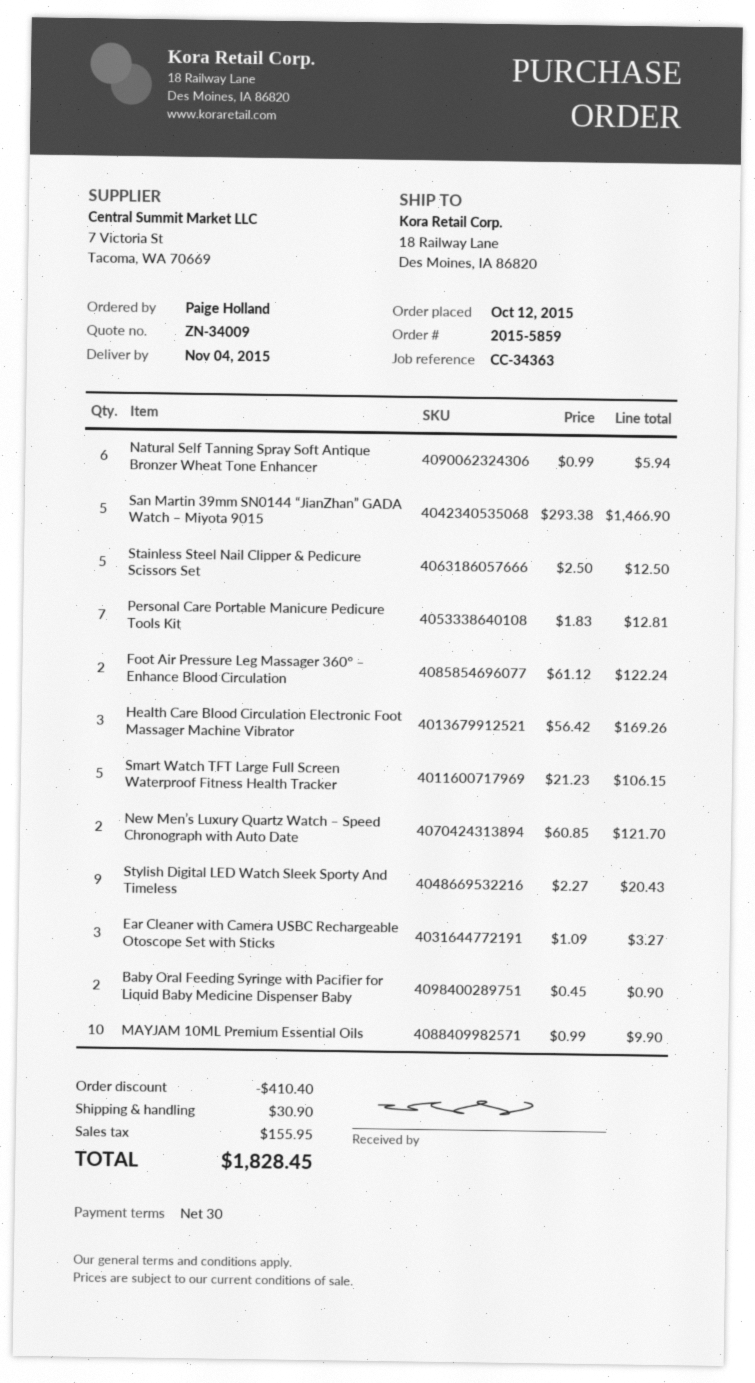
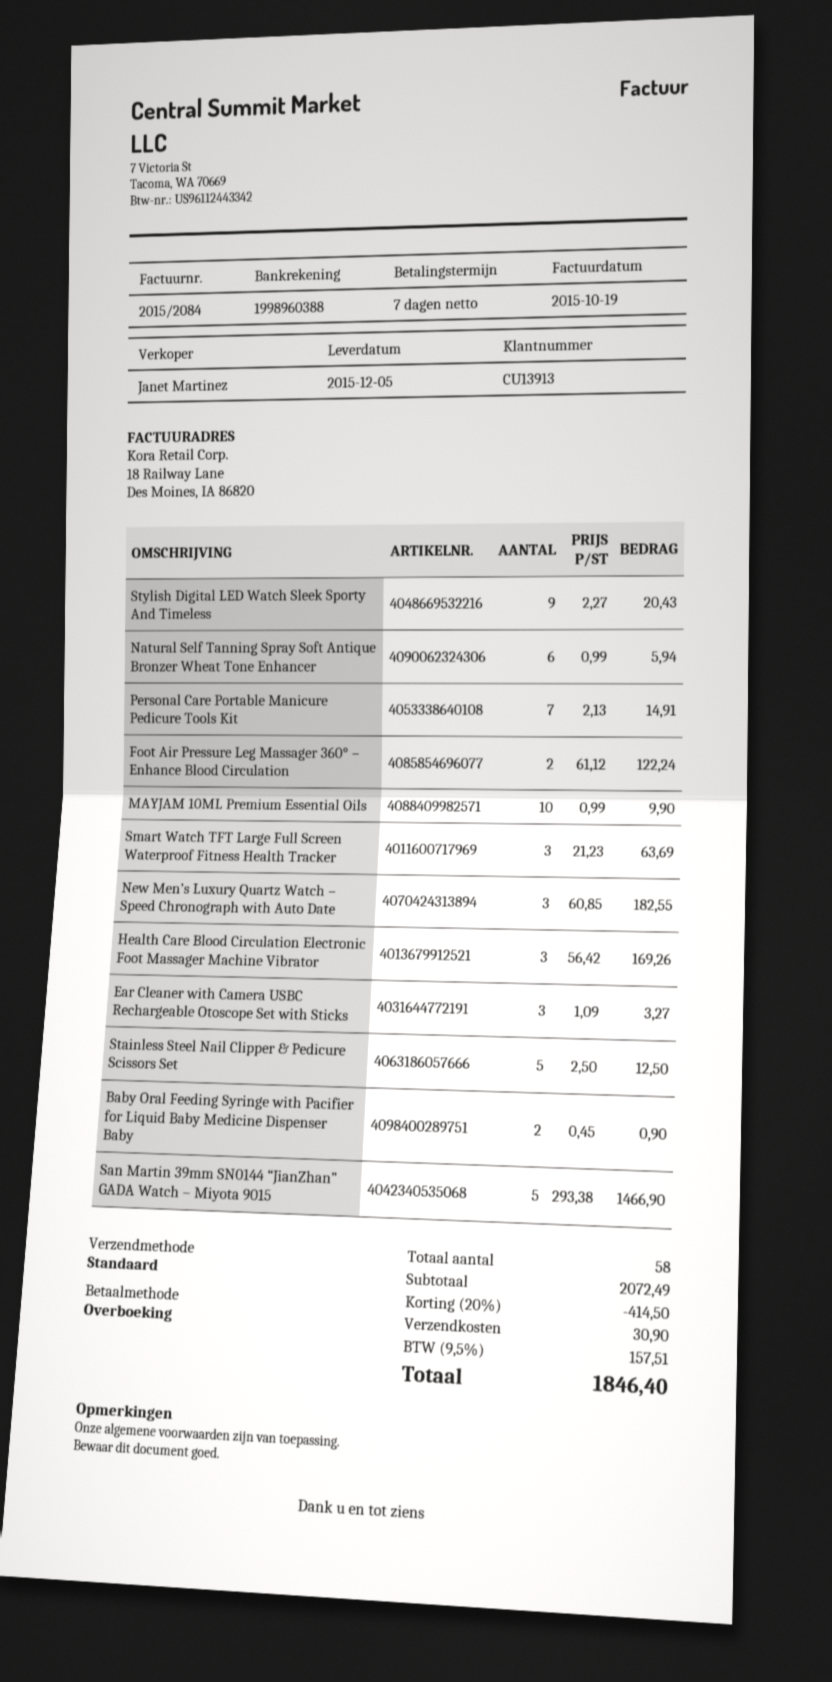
delivery date: 2015-11-04 -> 2015-12-05
payment terms: 30 days -> 7 days
Personal Care Portable Manicure Pedicure Tools Kit: 7 x 1.83 = 12.81 -> 7 x 2.13 = 14.91
Smart Watch TFT Large Full Screen Waterproof Fitness Health Tracker: 5 x 21.23 = 106.15 -> 3 x 21.23 = 63.69
New Men’s Luxury Quartz Watch – Speed Chronograph with Auto Date: 2 x 60.85 = 121.70 -> 3 x 60.85 = 182.55
discount: 410.40 -> 414.50
tax: 155.95 -> 157.51
total: 1828.45 -> 1846.40

